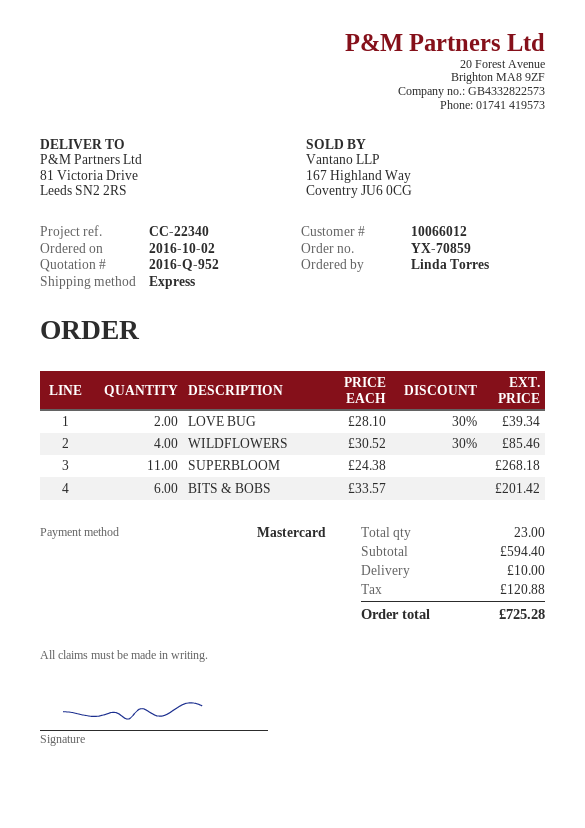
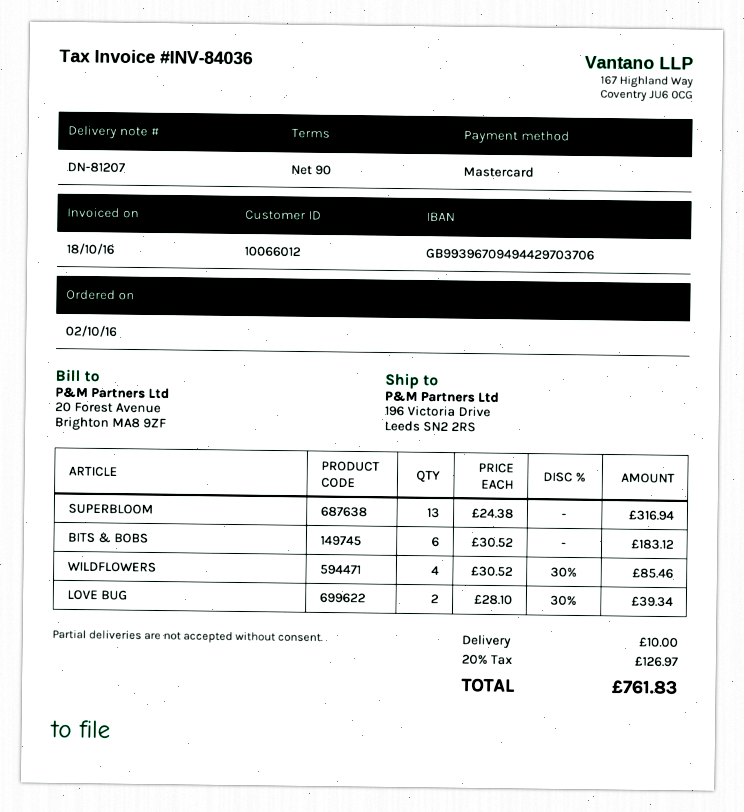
ship to: 81 Victoria Drive, Leeds SN2 2RS -> 196 Victoria Drive, Leeds SN2 2RS
SUPERBLOOM: 11 x 24.38 = 268.18 -> 13 x 24.38 = 316.94
BITS & BOBS: 6 x 33.57 = 201.42 -> 6 x 30.52 = 183.12
tax: 120.88 -> 126.97
total: 725.28 -> 761.83

